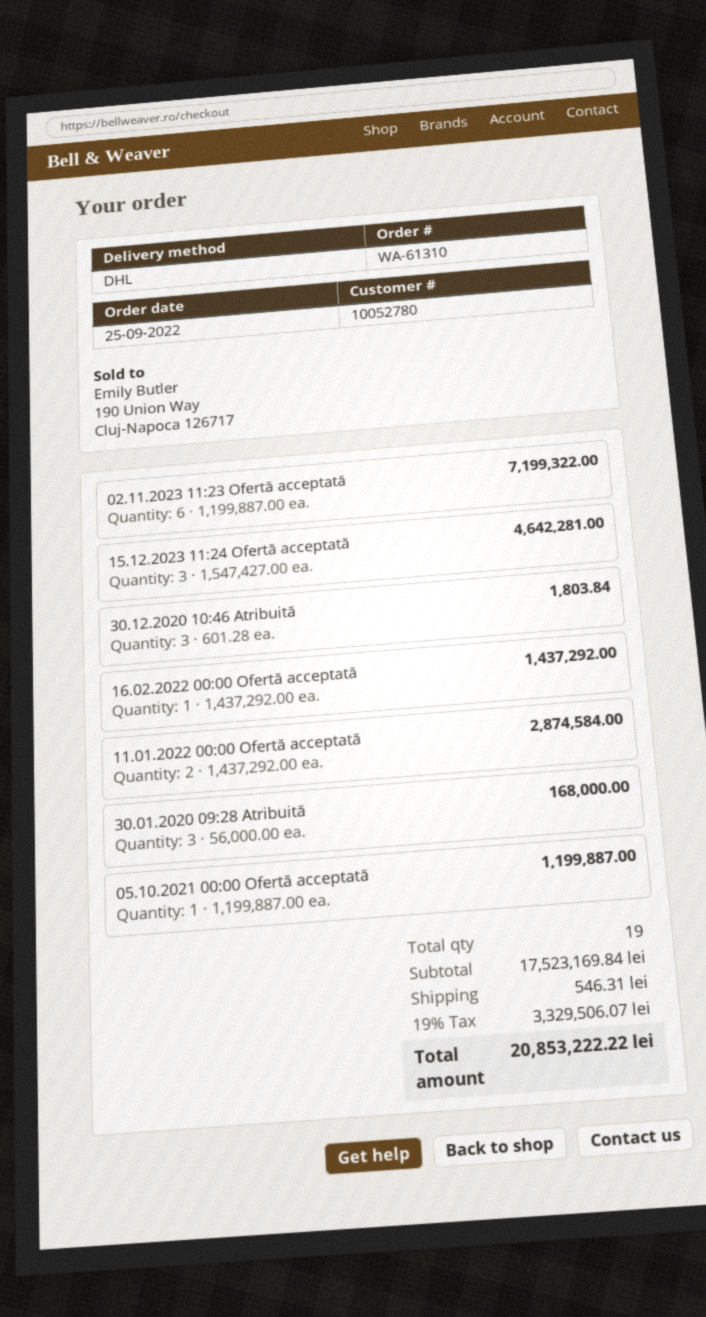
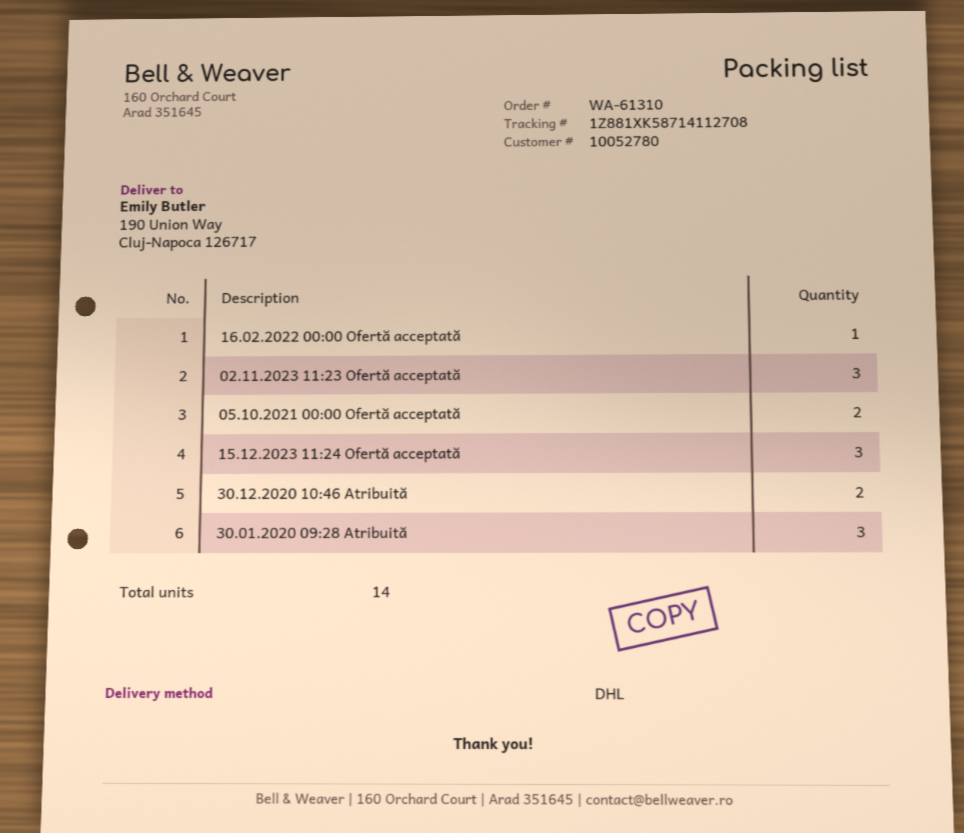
02.11.2023 11:23 Ofertă acceptată: 6 -> 3
30.12.2020 10:46 Atribuită: 3 -> 2
11.01.2022 00:00 Ofertă acceptată: 2 -> none
05.10.2021 00:00 Ofertă acceptată: 1 -> 2
total quantity: 19 -> 14

